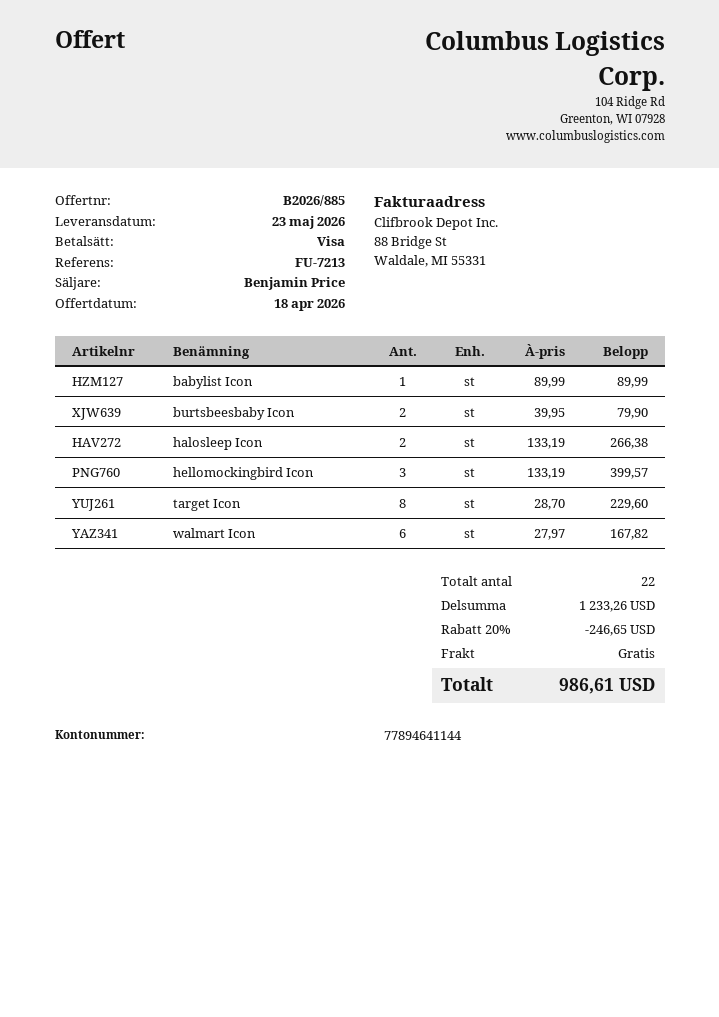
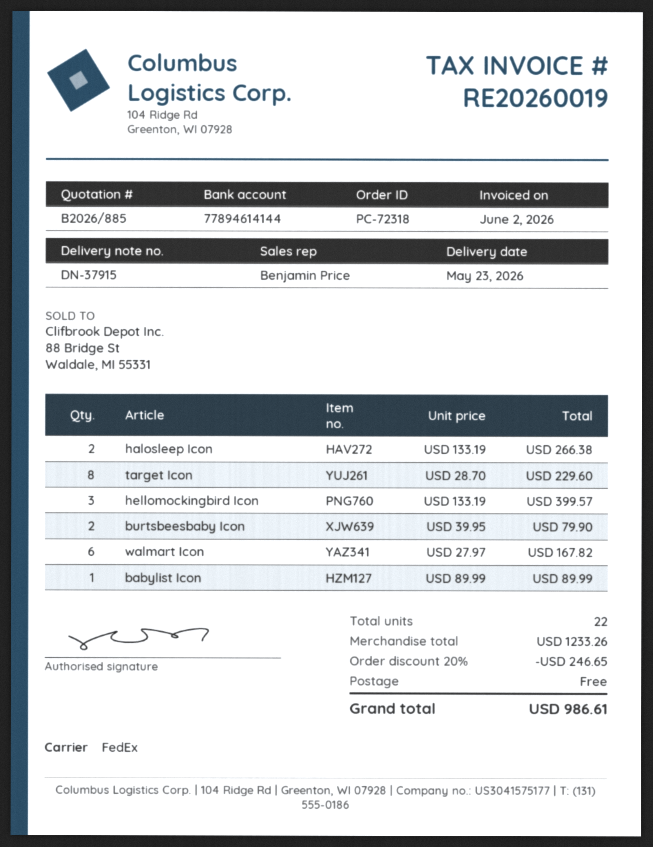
bank account: 77894641144 -> 77894614144

